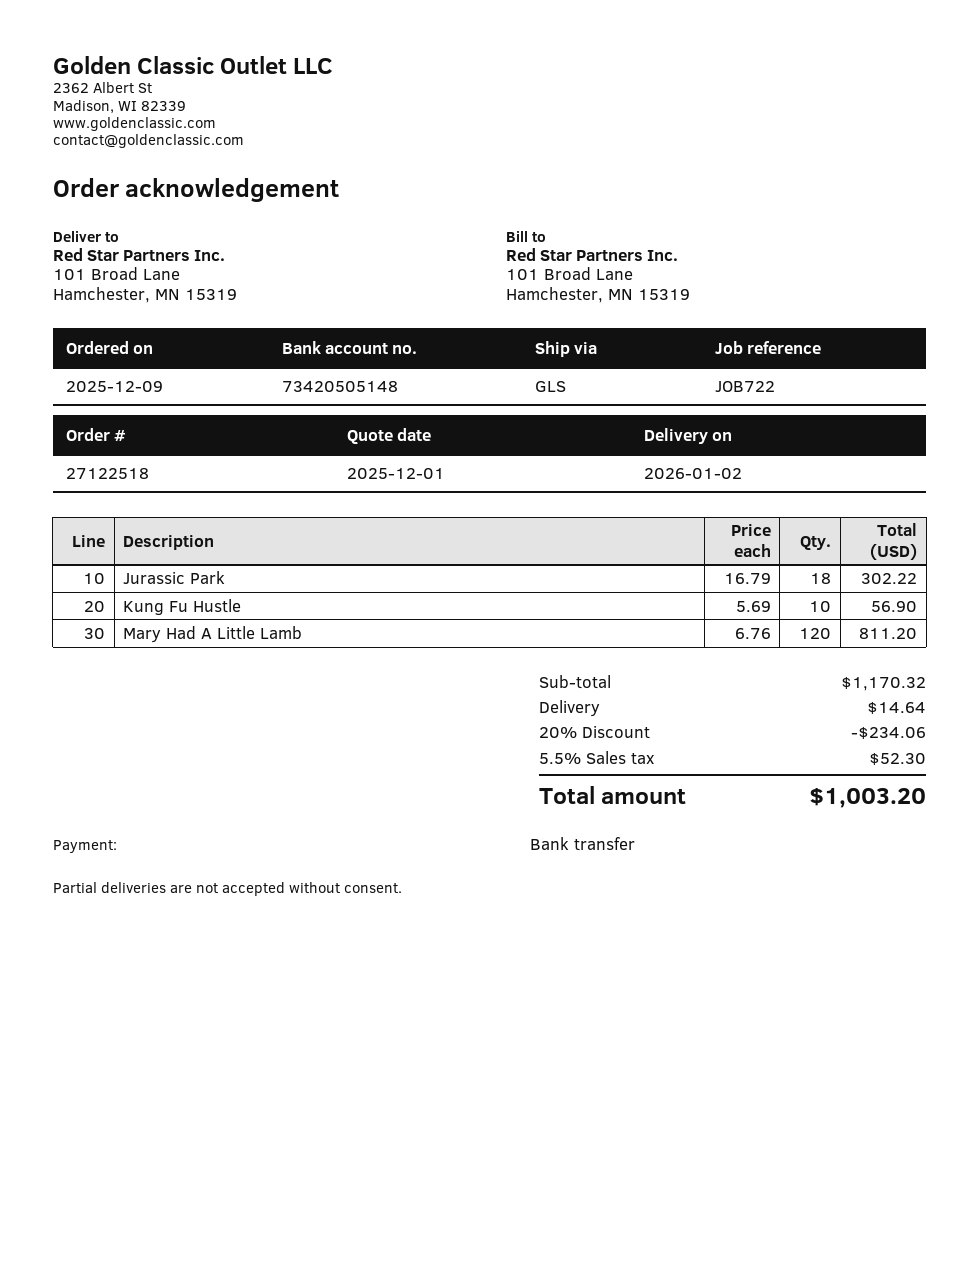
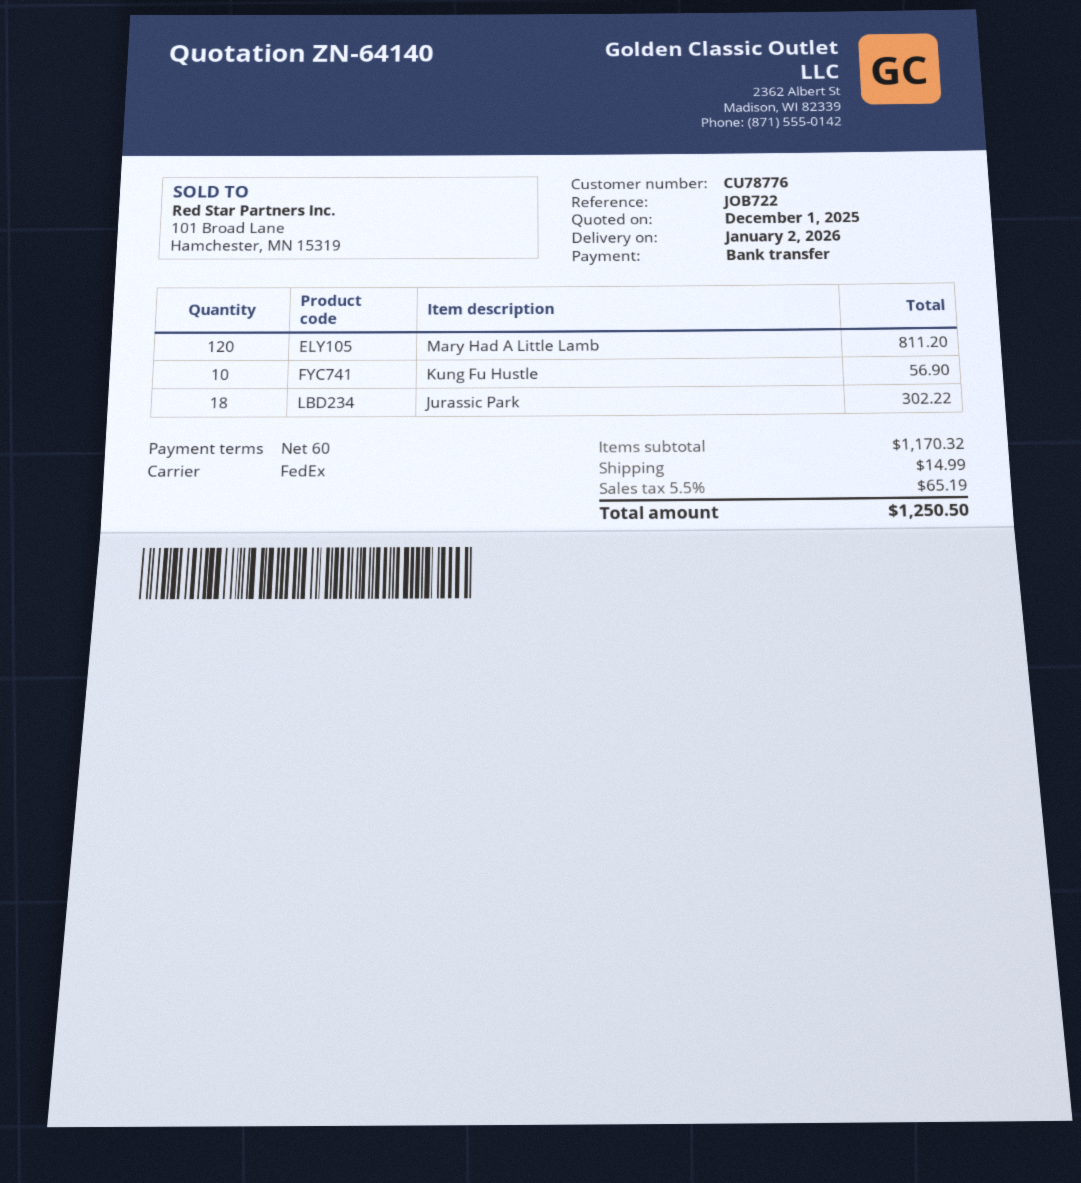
shipping method: GLS -> FedEx
discount: 20% = 234.06 -> none
shipping: 14.64 -> 14.99
tax: 5.5% = 52.30 -> 5.5% = 65.19
total: 1003.20 -> 1250.50

